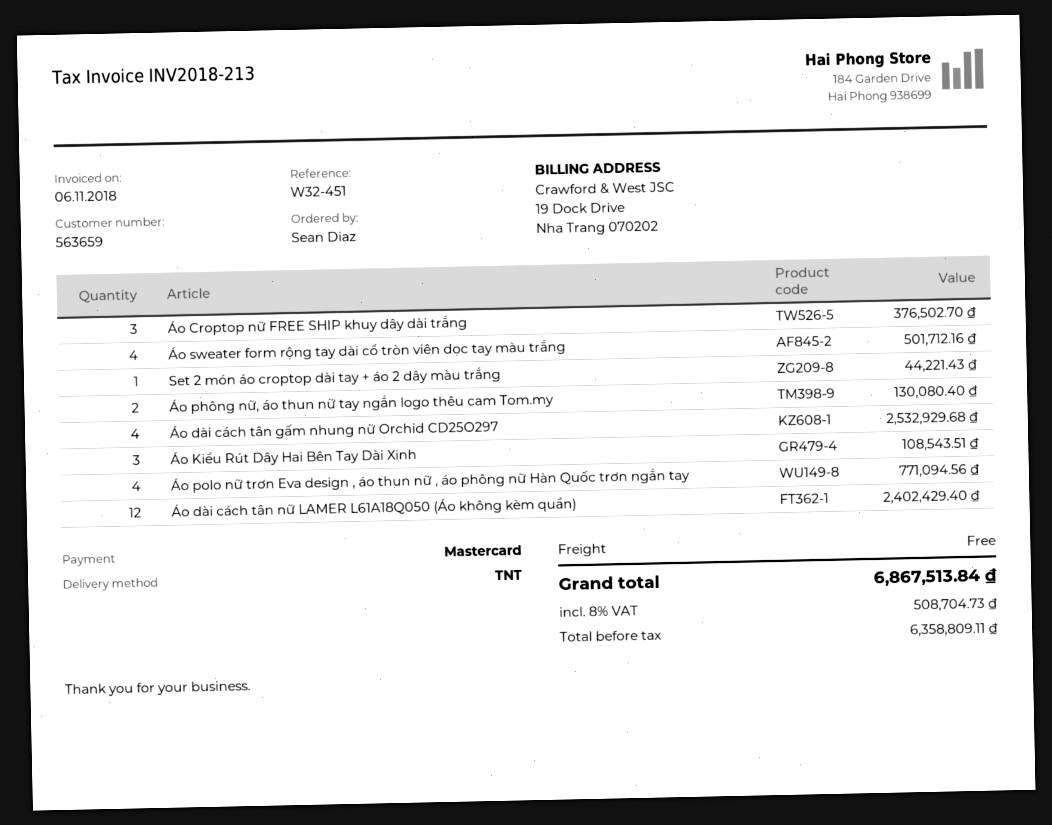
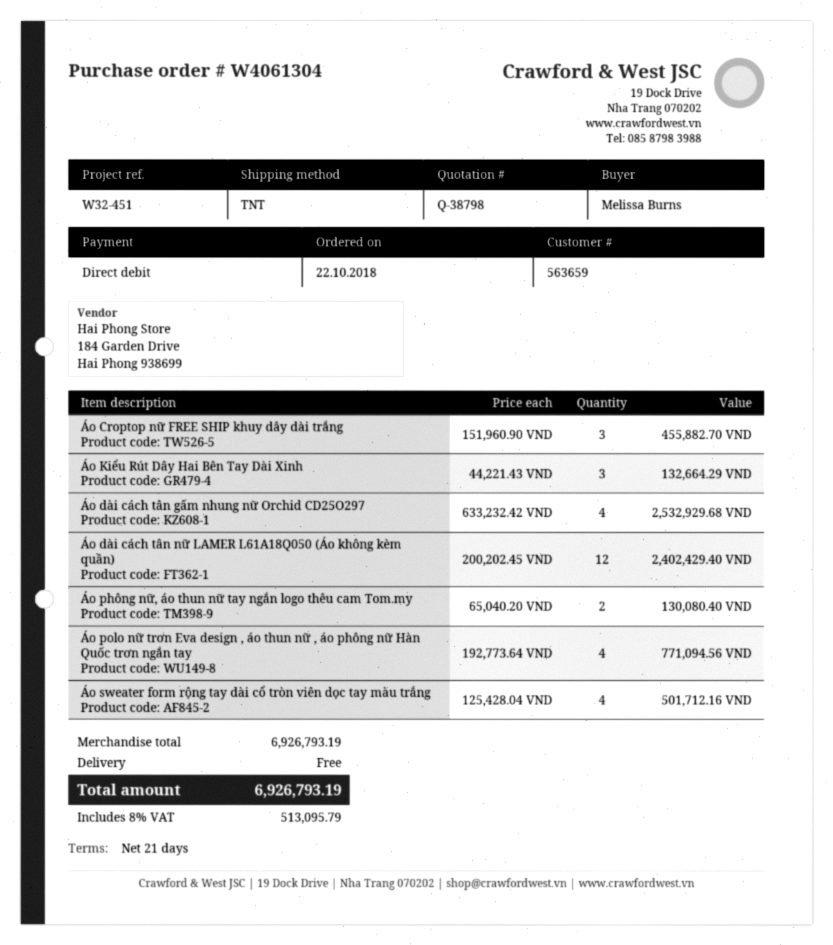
ordered by: Sean Diaz -> Melissa Burns
payment method: Mastercard -> direct debit
Áo Croptop nữ FREE SHIP khuy dây dài trắng: 3 for 376502.70 -> 3 for 455882.70
Set 2 món áo croptop dài tay + áo 2 dây màu trắng: 1 for 44221.43 -> none
Áo Kiểu Rút Dây Hai Bên Tay Dài Xinh: 3 for 108543.51 -> 3 for 132664.29
tax: 8% = 508704.73 -> 8% = 513095.79
total: 6867513.84 -> 6926793.19

